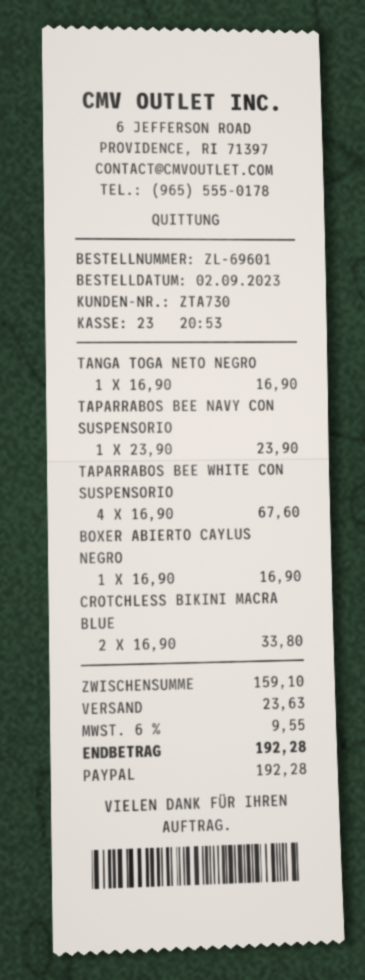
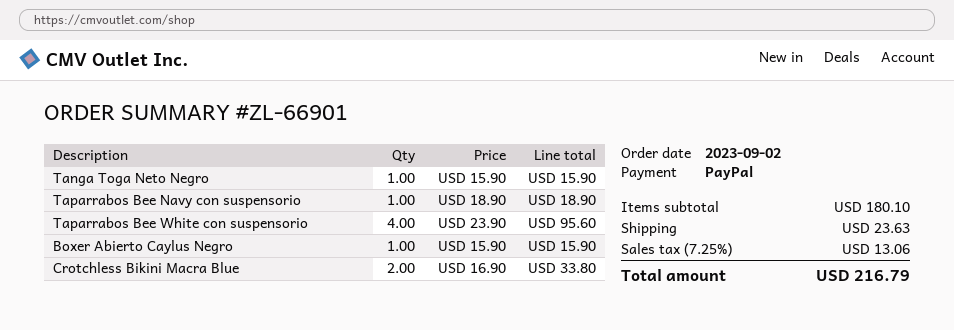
order number: ZL-69601 -> ZL-66901
TANGA TOGA NETO NEGRO: 1 x 16.90 = 16.90 -> 1 x 15.90 = 15.90
TAPARRABOS BEE NAVY CON SUSPENSORIO: 1 x 23.90 = 23.90 -> 1 x 18.90 = 18.90
TAPARRABOS BEE WHITE CON SUSPENSORIO: 4 x 16.90 = 67.60 -> 4 x 23.90 = 95.60
BOXER ABIERTO CAYLUS NEGRO: 1 x 16.90 = 16.90 -> 1 x 15.90 = 15.90
subtotal: 159.10 -> 180.10
tax: 6% = 9.55 -> 7.25% = 13.06
total: 192.28 -> 216.79

